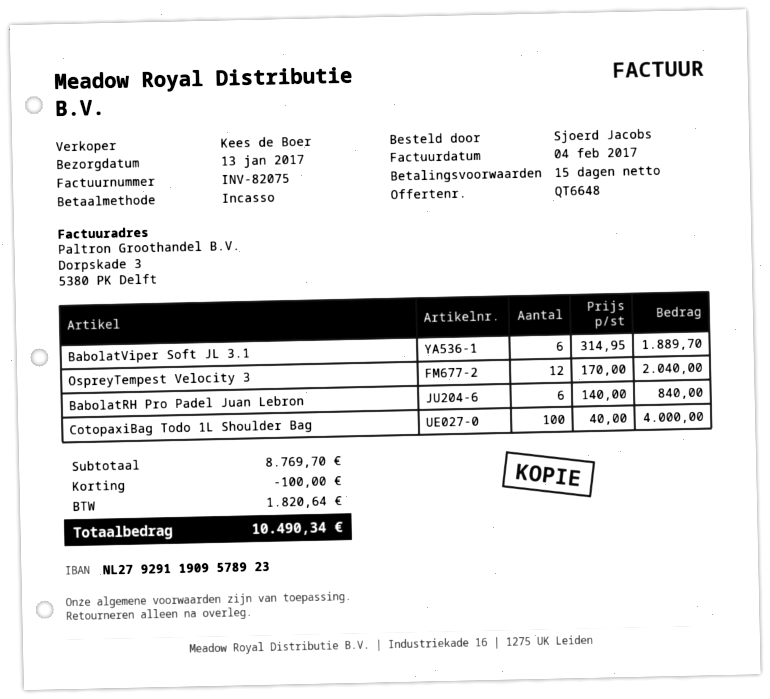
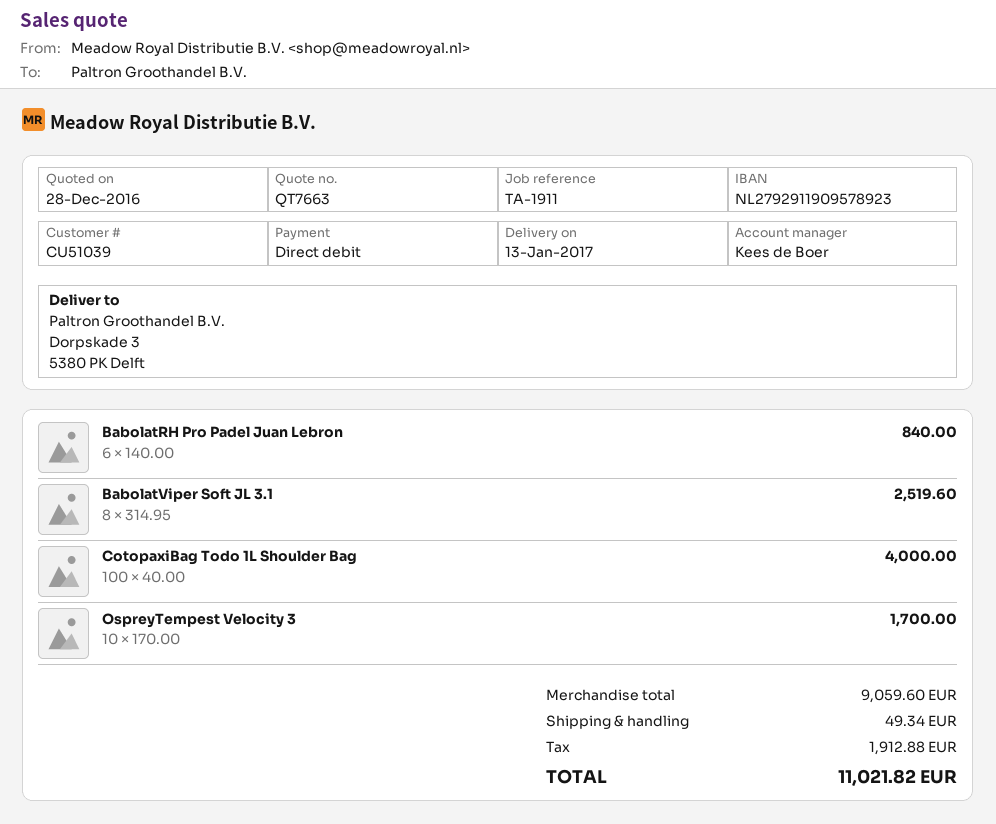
quote number: QT6648 -> QT7663
BabolatViper Soft JL 3.1: 6 x 314.95 = 1889.70 -> 8 x 314.95 = 2519.60
OspreyTempest Velocity 3: 12 x 170.00 = 2040.00 -> 10 x 170.00 = 1700.00
subtotal: 8769.70 -> 9059.60
discount: 100.00 -> none
shipping: none -> 49.34
tax: 1820.64 -> 1912.88
total: 10490.34 -> 11021.82

